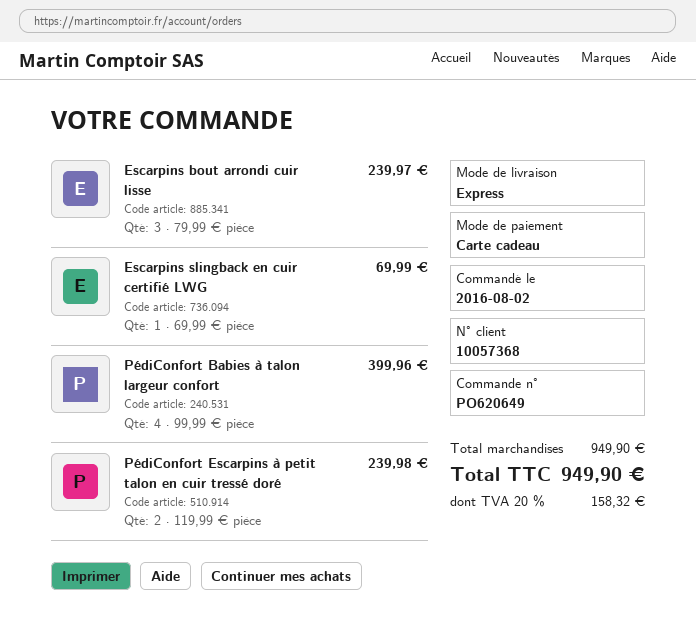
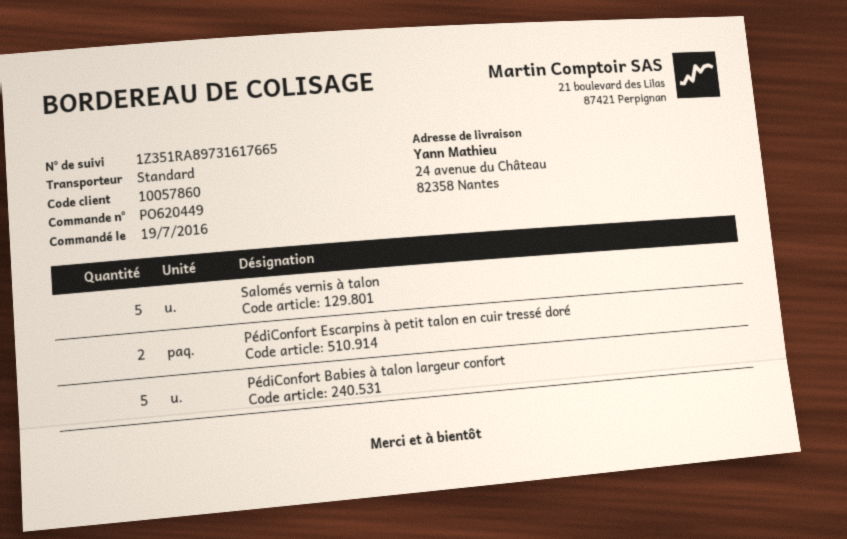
order number: PO620649 -> PO620449
order date: 2016-08-02 -> 2016-07-19
customer number: 10057368 -> 10057860
shipping method: express -> standard
Escarpins bout arrondi cuir lisse: 3 -> none
Escarpins slingback en cuir certifié LWG: 1 -> none
PédiConfort Babies à talon largeur confort: 4 -> 5
Salomés vernis à talon: none -> 5

